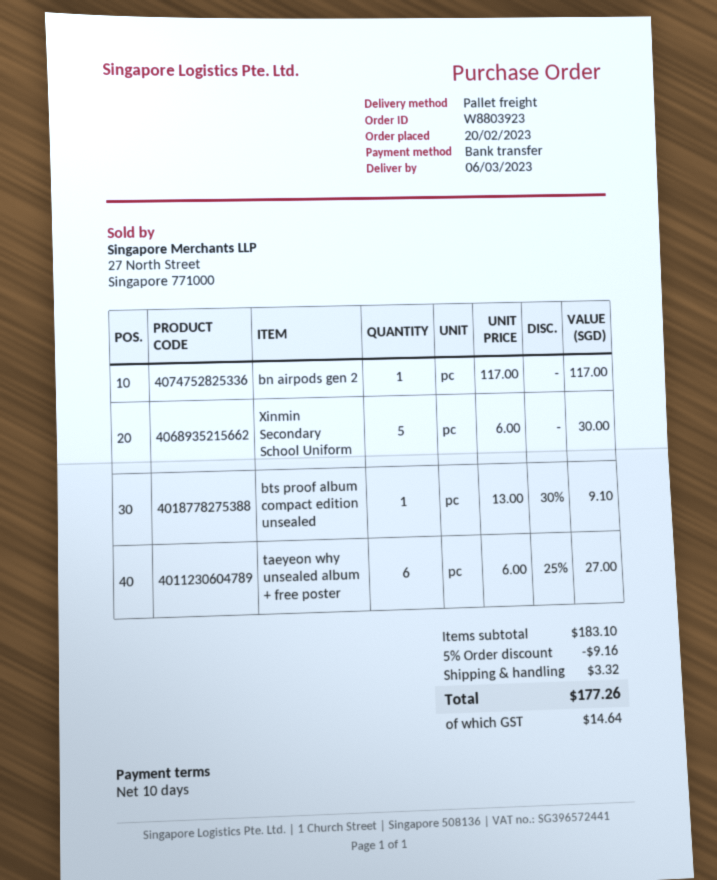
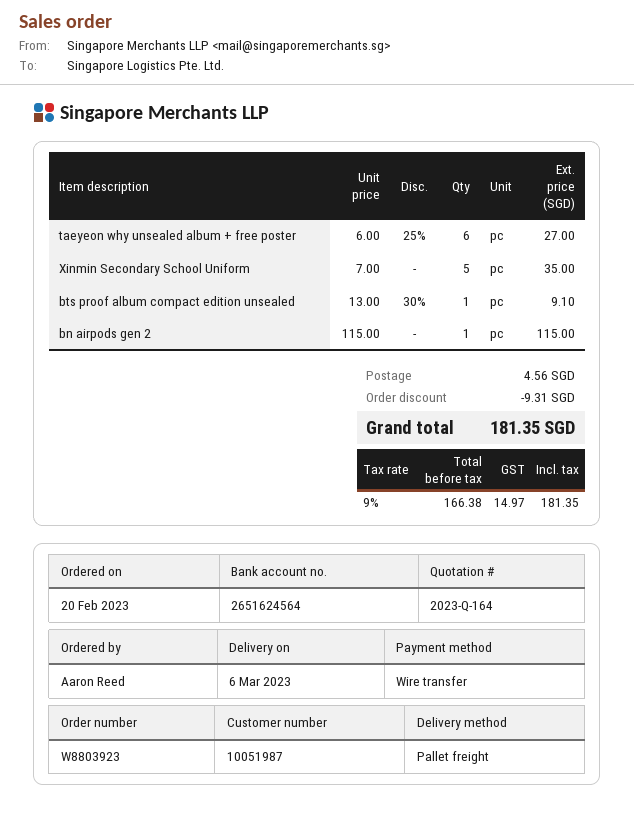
bn airpods gen 2: 1 x 117.00 = 117.00 -> 1 x 115.00 = 115.00
Xinmin Secondary School Uniform: 5 x 6.00 = 30.00 -> 5 x 7.00 = 35.00
discount: 9.16 -> 9.31
shipping: 3.32 -> 4.56
tax: 14.64 -> 14.97
total: 177.26 -> 181.35

